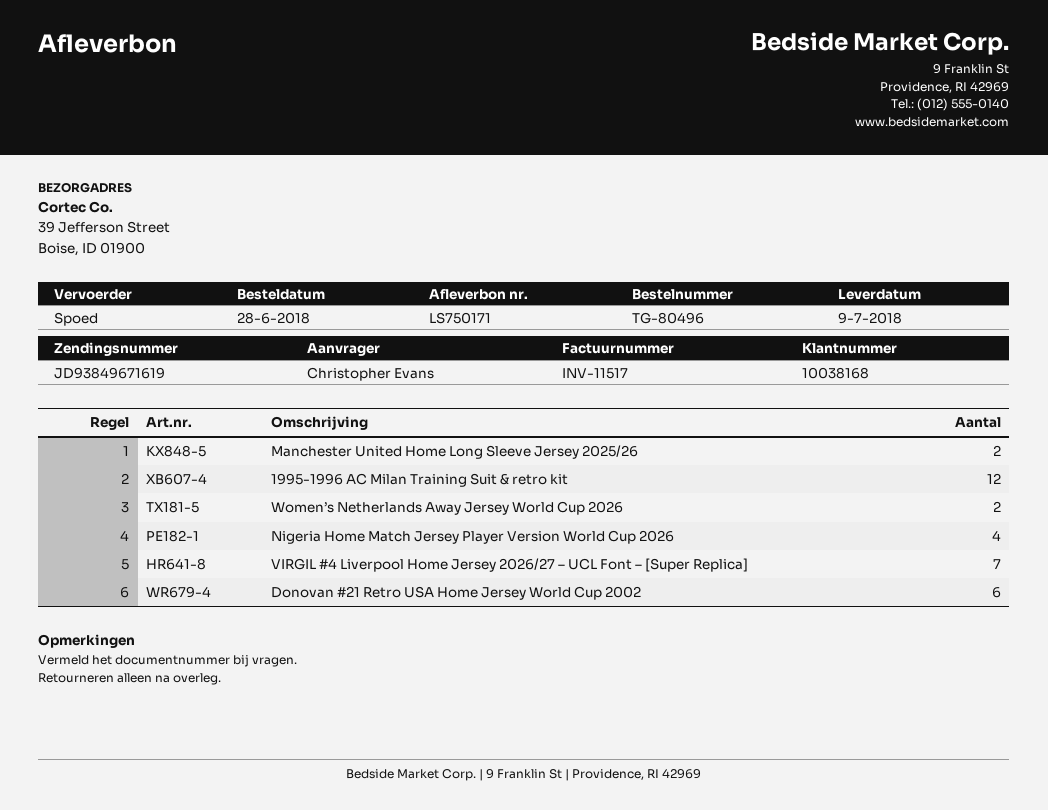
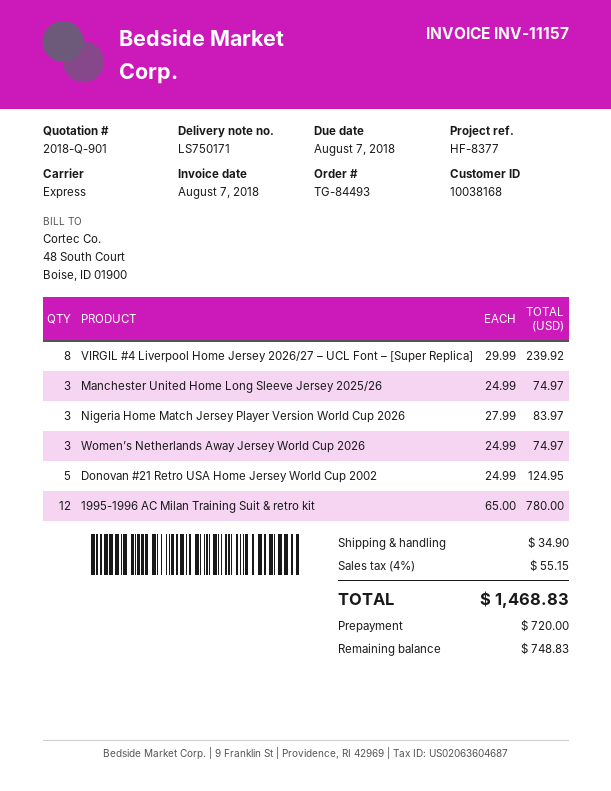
order number: TG-80496 -> TG-84493
invoice number: INV-11517 -> INV-11157
Manchester United Home Long Sleeve Jersey 2025/26: 2 -> 3
Women’s Netherlands Away Jersey World Cup 2026: 2 -> 3
Nigeria Home Match Jersey Player Version World Cup 2026: 4 -> 3
VIRGIL #4 Liverpool Home Jersey 2026/27 – UCL Font – [Super Replica]: 7 -> 8
Donovan #21 Retro USA Home Jersey World Cup 2002: 6 -> 5

